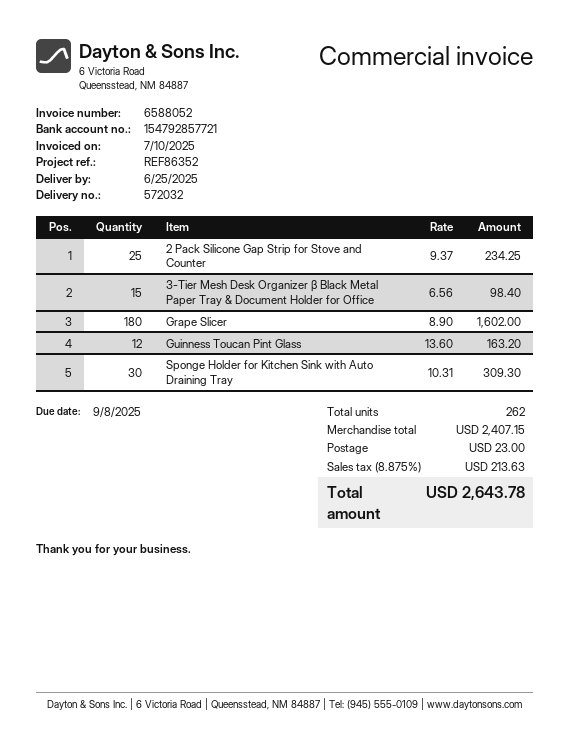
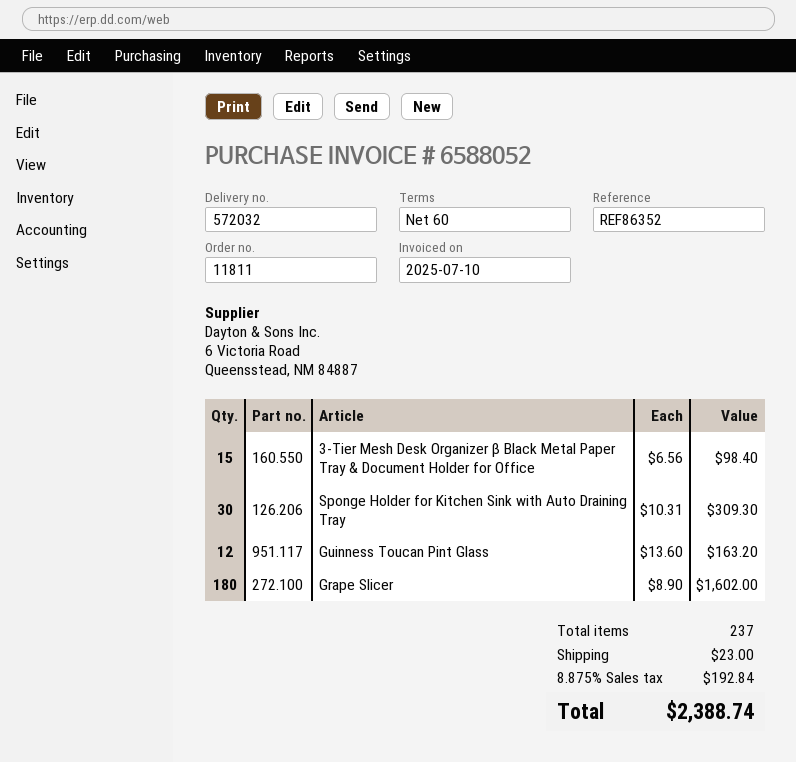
2 Pack Silicone Gap Strip for Stove and Counter: 25 x 9.37 = 234.25 -> none
total quantity: 262 -> 237
tax: 8.875% = 213.63 -> 8.875% = 192.84
total: 2643.78 -> 2388.74

